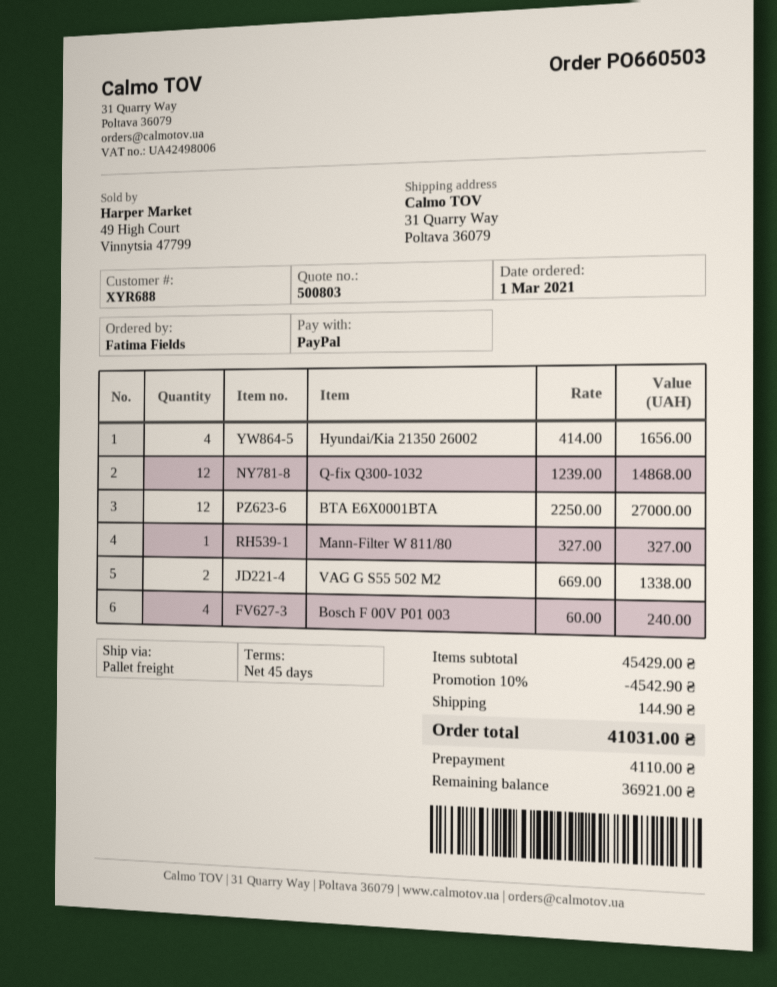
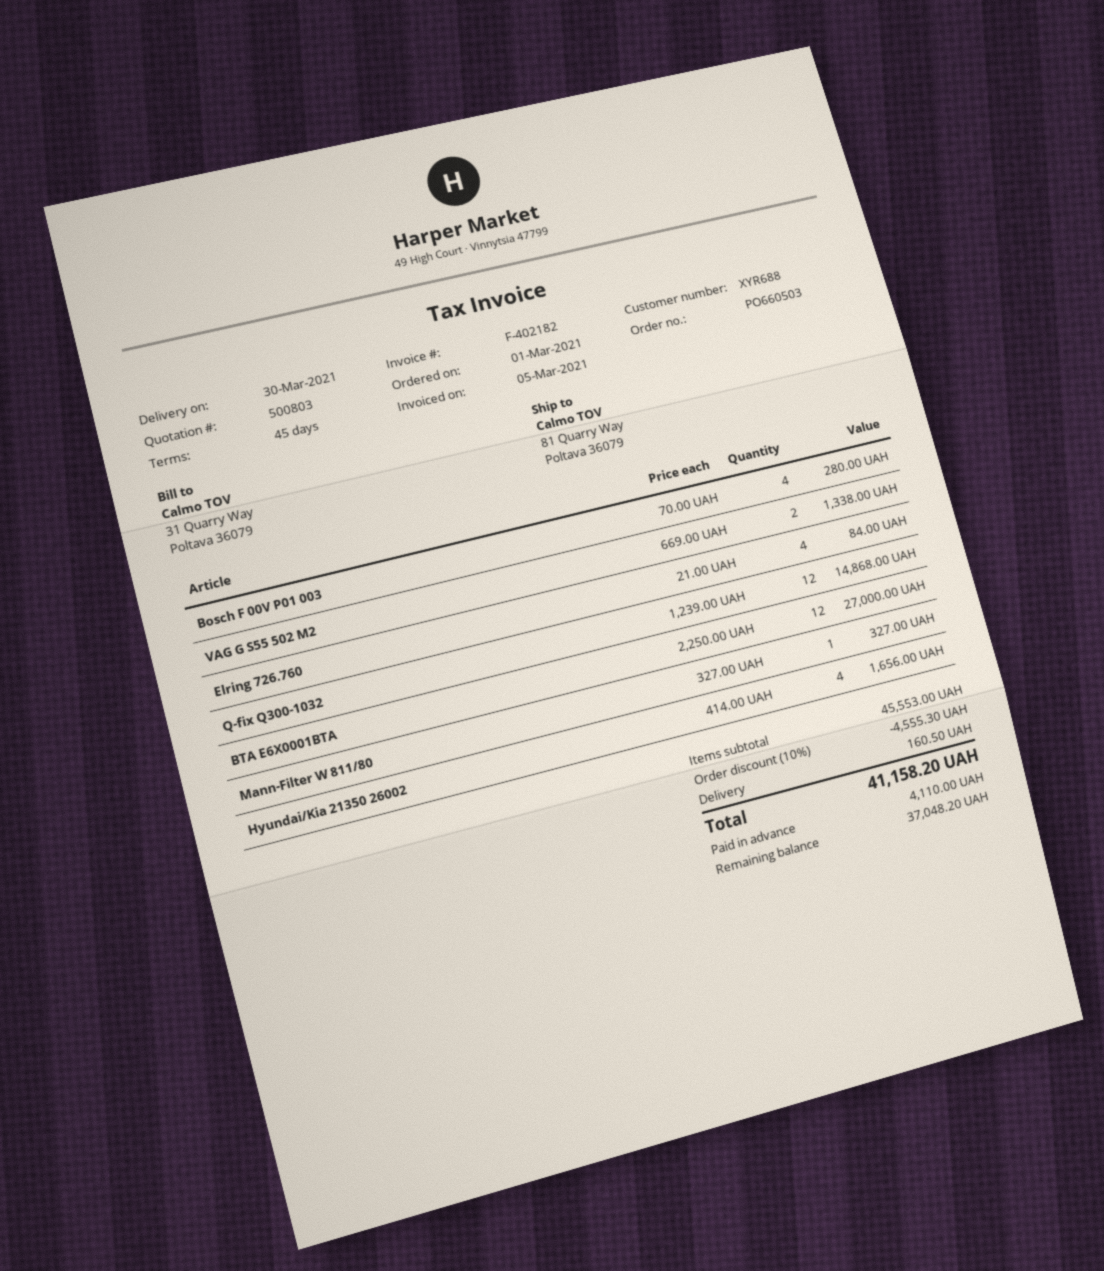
ship to: 31 Quarry Way, Poltava 36079 -> 81 Quarry Way, Poltava 36079
Bosch F 00V P01 003: 4 x 60.00 = 240.00 -> 4 x 70.00 = 280.00
Elring 726.760: none -> 4 x 21.00 = 84.00
subtotal: 45429.00 -> 45553.00
discount: 10% = 4542.90 -> 10% = 4555.30
shipping: 144.90 -> 160.50
total: 41031.00 -> 41158.20
balance: 36921.00 -> 37048.20

